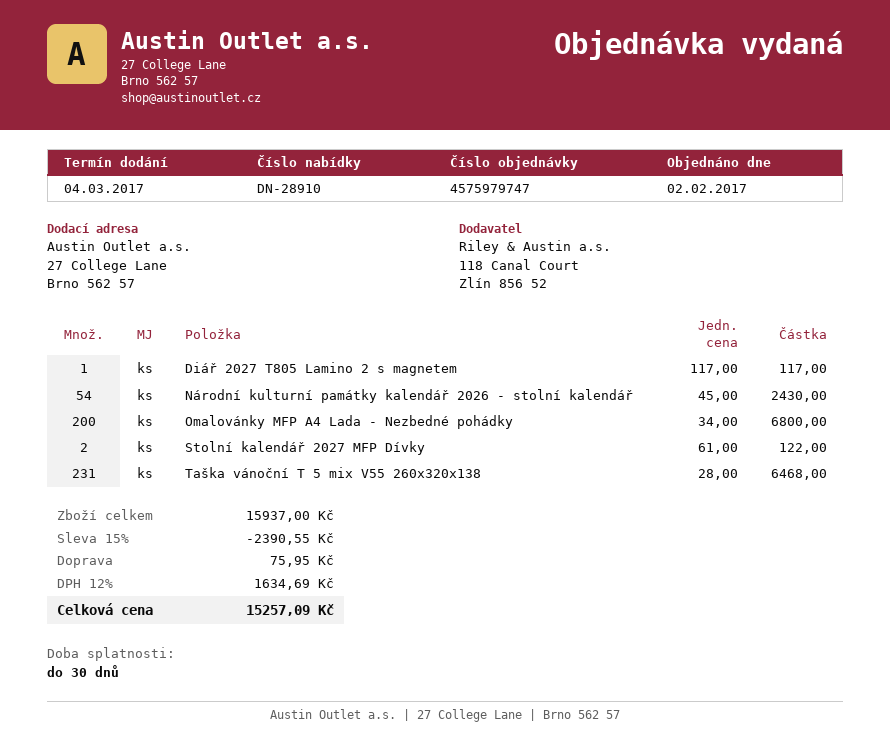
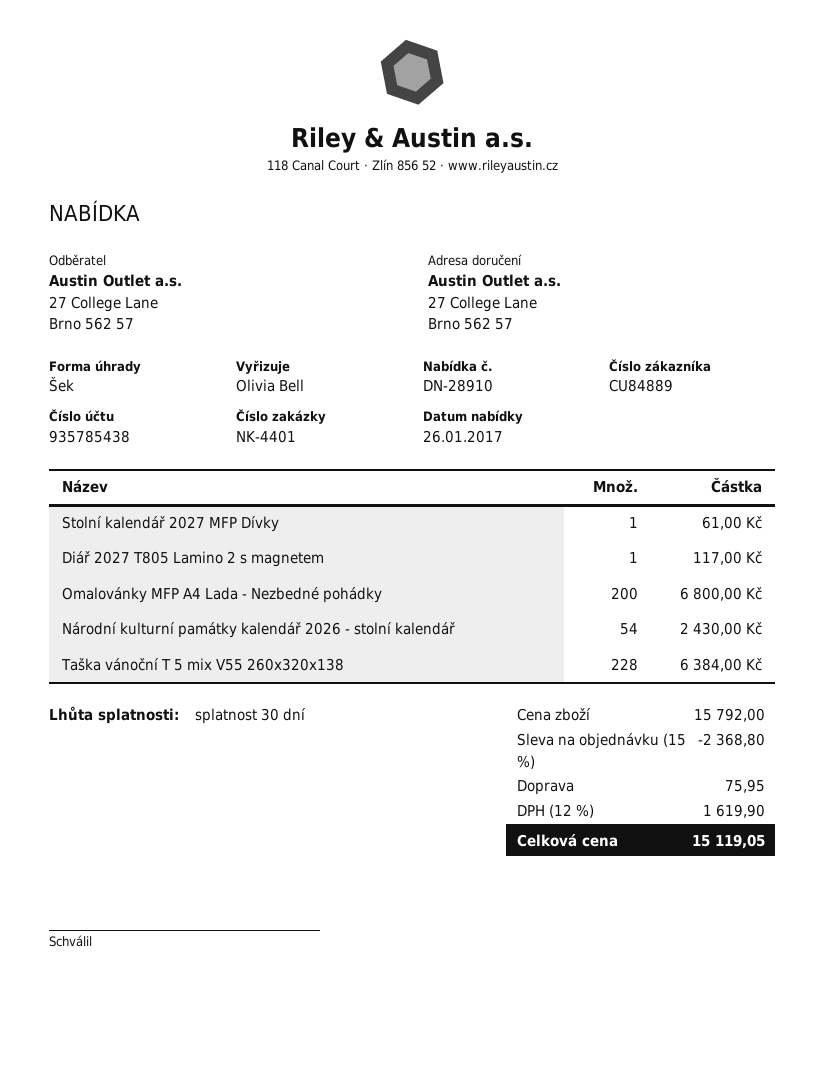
Stolní kalendář 2027 MFP Dívky: 2 for 122.00 -> 1 for 61.00
Taška vánoční T 5 mix V55 260x320x138: 231 for 6468.00 -> 228 for 6384.00
subtotal: 15937.00 -> 15792.00
discount: 15% = 2390.55 -> 15% = 2368.80
tax: 12% = 1634.69 -> 12% = 1619.90
total: 15257.09 -> 15119.05

